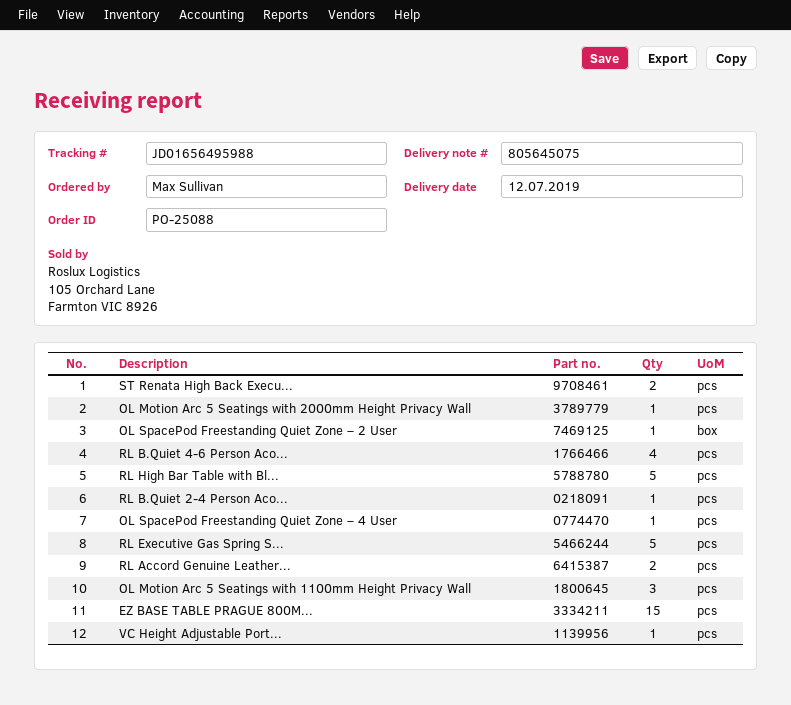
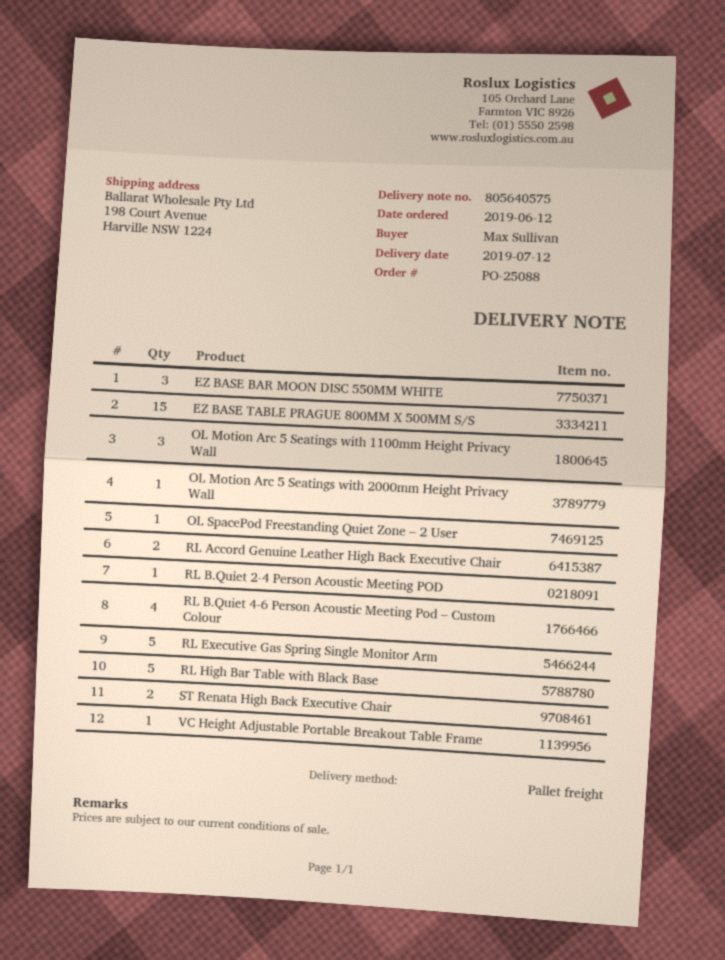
delivery note number: 805645075 -> 805640575
OL SpacePod Freestanding Quiet Zone – 4 User: 1 -> none
EZ BASE BAR MOON DISC 550MM WHITE: none -> 3

